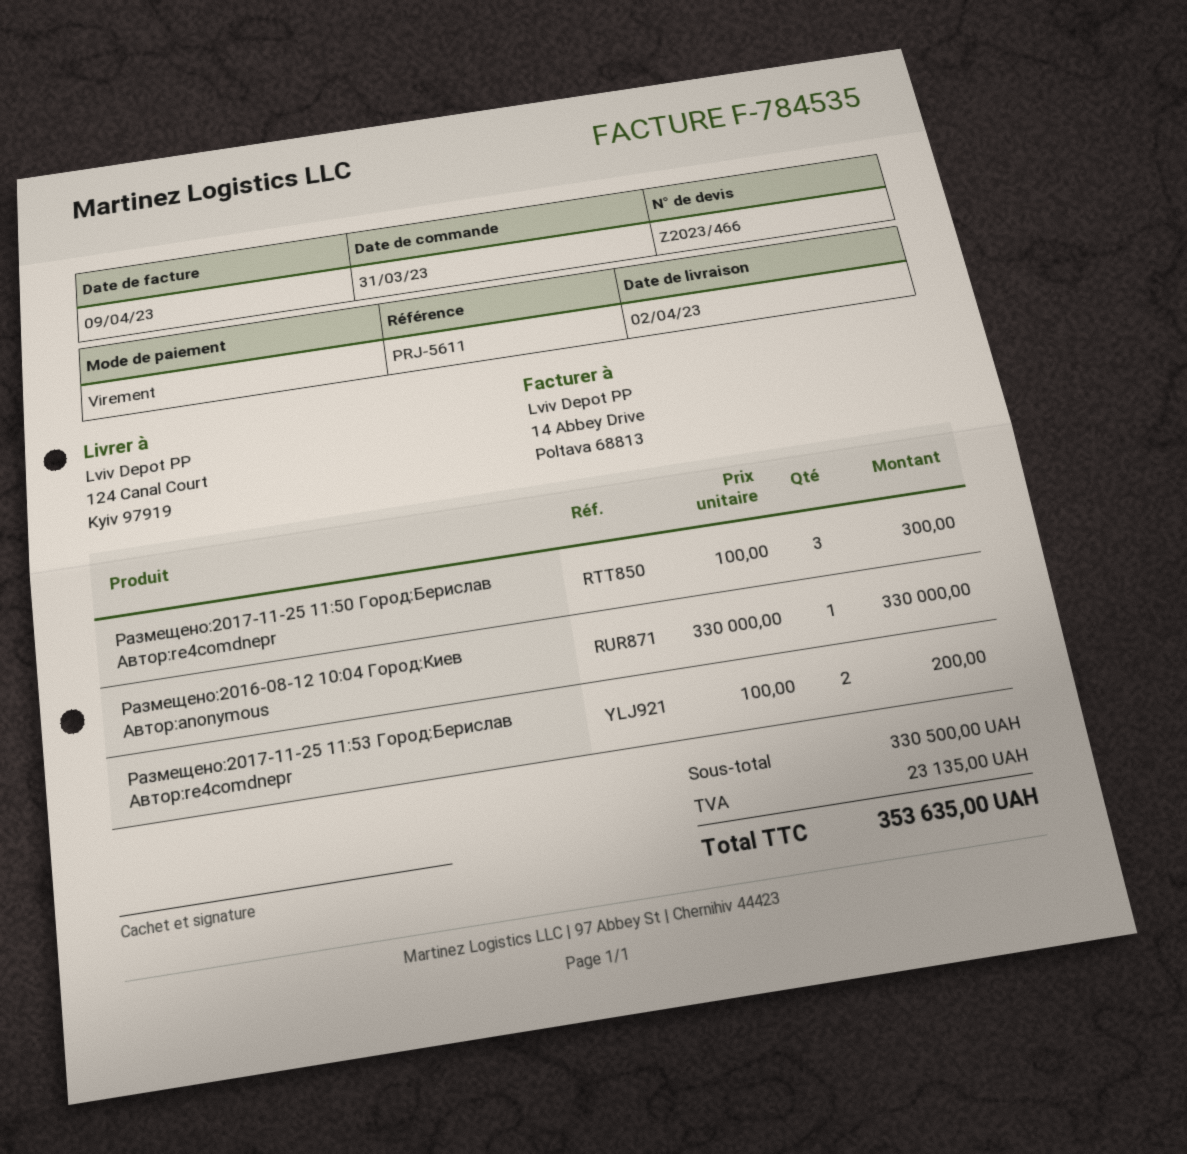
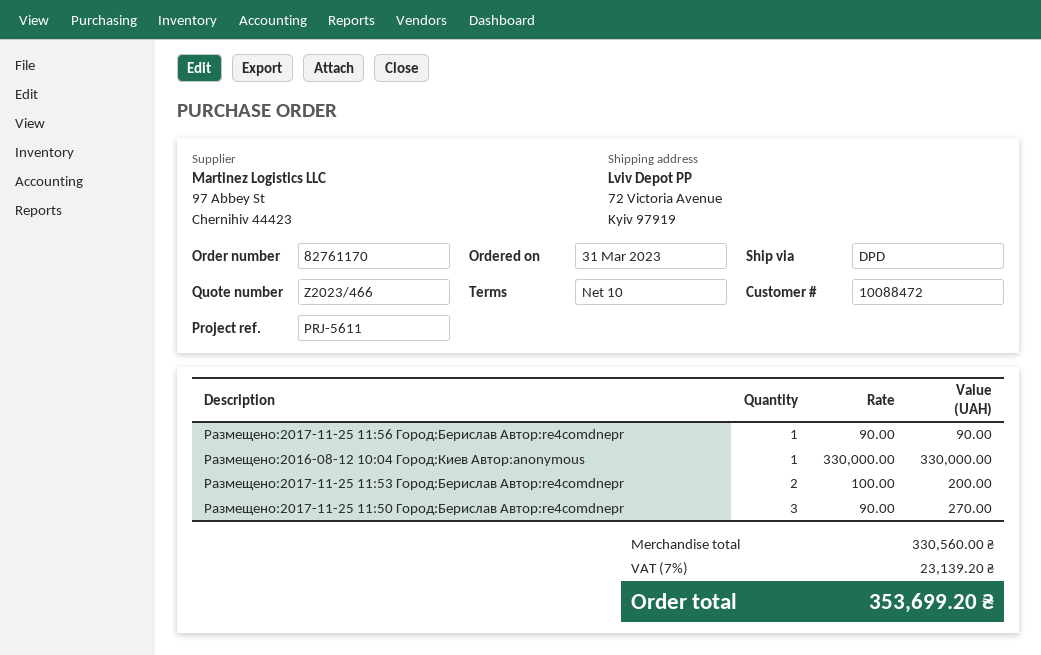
ship to: 124 Canal Court, Kyiv 97919 -> 72 Victoria Avenue, Kyiv 97919
Размещено:2017-11-25 11:50 Город:Берислав Автор:re4comdnepr: 3 x 100.00 = 300.00 -> 3 x 90.00 = 270.00
Размещено:2017-11-25 11:56 Город:Берислав Автор:re4comdnepr: none -> 1 x 90.00 = 90.00
subtotal: 330500.00 -> 330560.00
tax: 23135.00 -> 23139.20
total: 353635.00 -> 353699.20

